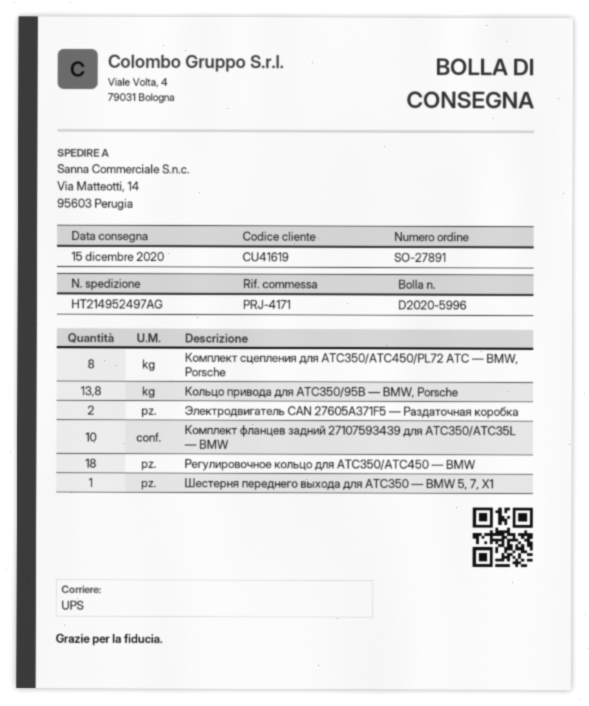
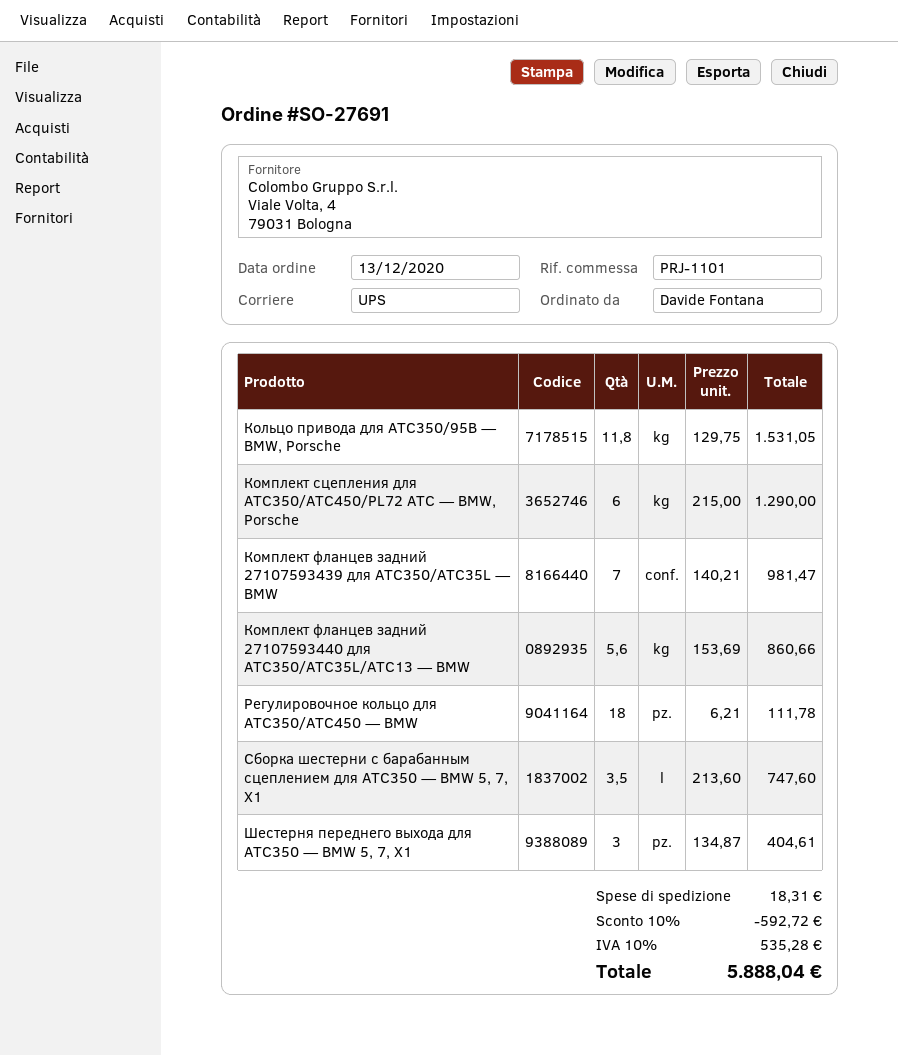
order number: SO-27891 -> SO-27691
reference: PRJ-4171 -> PRJ-1101
Комплект сцепления для ATC350/ATC450/PL72 ATC — BMW, Porsche: 8 -> 6
Кольцо привода для ATC350/95B — BMW, Porsche: 13.8 -> 11.8
Электродвигатель CAN 27605A371F5 — Раздаточная коробка: 2 -> none
Комплект фланцев задний 27107593439 для ATC350/ATC35L — BMW: 10 -> 7
Шестерня переднего выхода для ATC350 — BMW 5, 7, X1: 1 -> 3
Комплект фланцев задний 27107593440 для ATC350/ATC35L/ATC13 — BMW: none -> 5.6
Сборка шестерни с барабанным сцеплением для ATC350 — BMW 5, 7, X1: none -> 3.5

